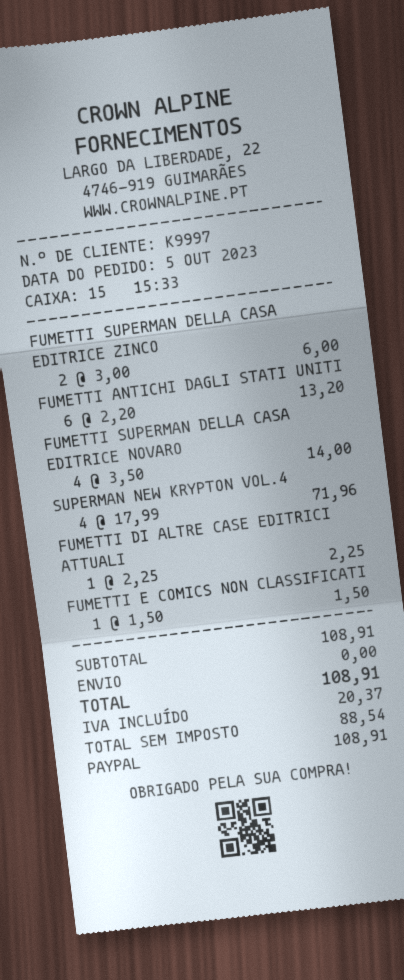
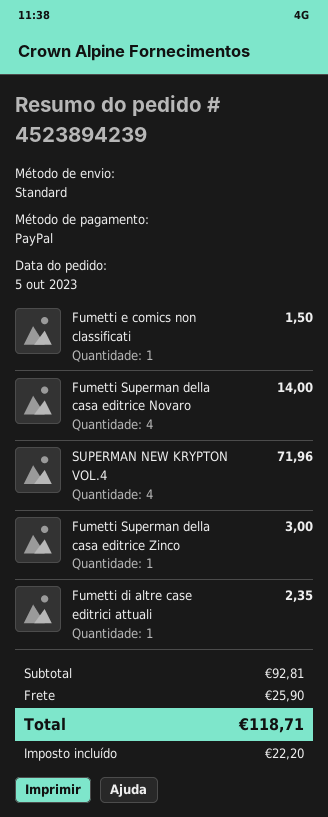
FUMETTI SUPERMAN DELLA CASA EDITRICE ZINCO: 2 for 6.00 -> 1 for 3.00
FUMETTI ANTICHI DAGLI STATI UNITI: 6 for 13.20 -> none
FUMETTI DI ALTRE CASE EDITRICI ATTUALI: 1 for 2.25 -> 1 for 2.35
subtotal: 108.91 -> 92.81
shipping: 0.00 -> 25.90
tax: 20.37 -> 22.20
total: 108.91 -> 118.71

